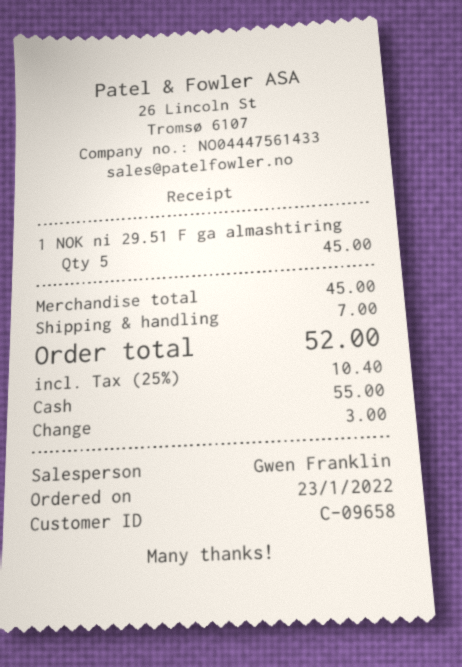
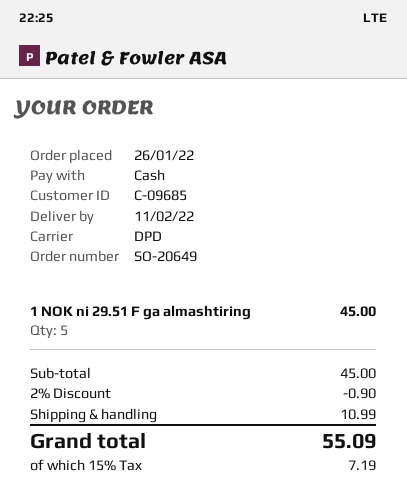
order date: 2022-01-23 -> 2022-01-26
customer number: C-09658 -> C-09685
discount: none -> 2% = 0.90
shipping: 7.00 -> 10.99
tax: 25% = 10.40 -> 15% = 7.19
total: 52.00 -> 55.09

